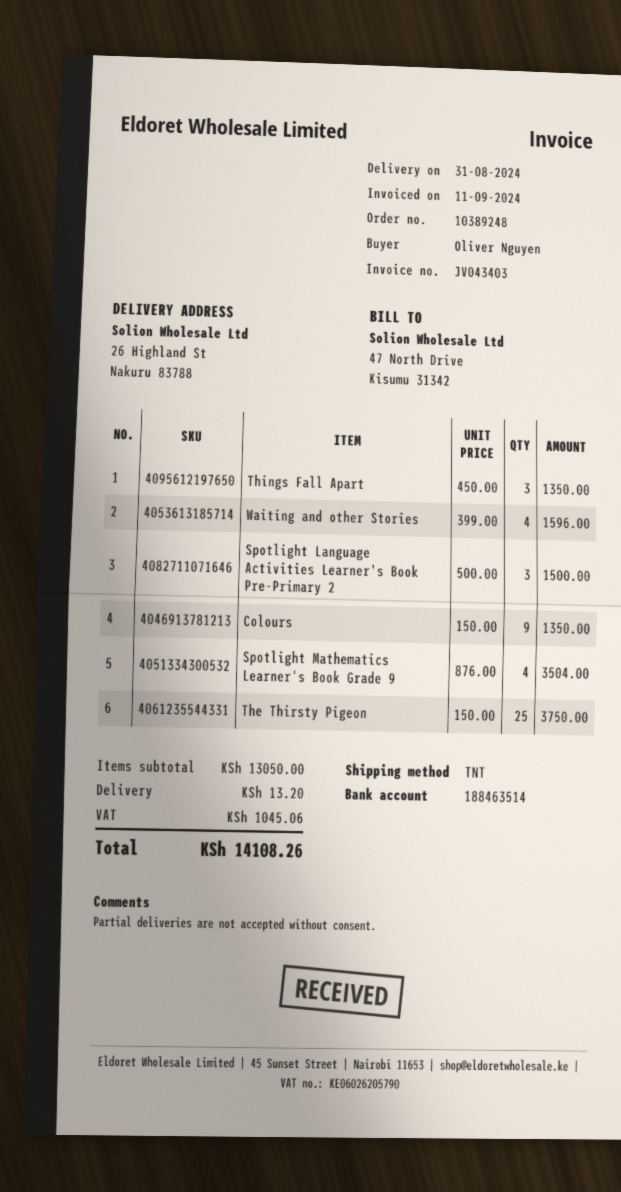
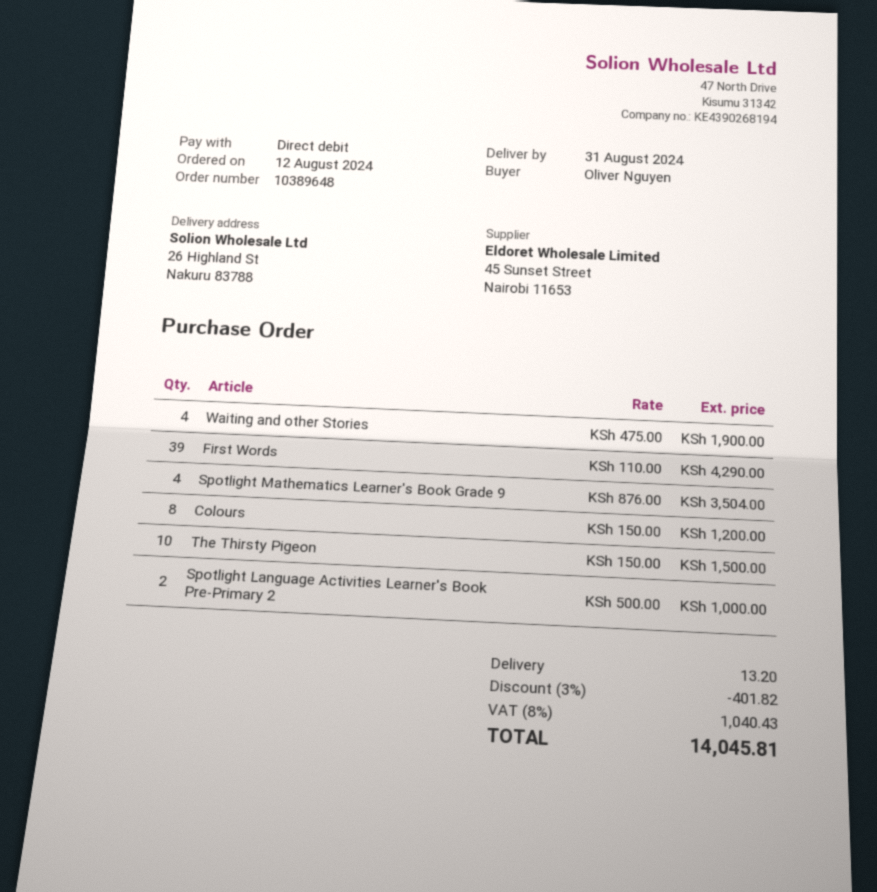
order number: 10389248 -> 10389648
Things Fall Apart: 3 x 450.00 = 1350.00 -> none
Waiting and other Stories: 4 x 399.00 = 1596.00 -> 4 x 475.00 = 1900.00
Spotlight Language Activities Learner's Book Pre-Primary 2: 3 x 500.00 = 1500.00 -> 2 x 500.00 = 1000.00
Colours: 9 x 150.00 = 1350.00 -> 8 x 150.00 = 1200.00
The Thirsty Pigeon: 25 x 150.00 = 3750.00 -> 10 x 150.00 = 1500.00
First Words: none -> 39 x 110.00 = 4290.00
discount: none -> 3% = 401.82
tax: 1045.06 -> 1040.43
total: 14108.26 -> 14045.81

